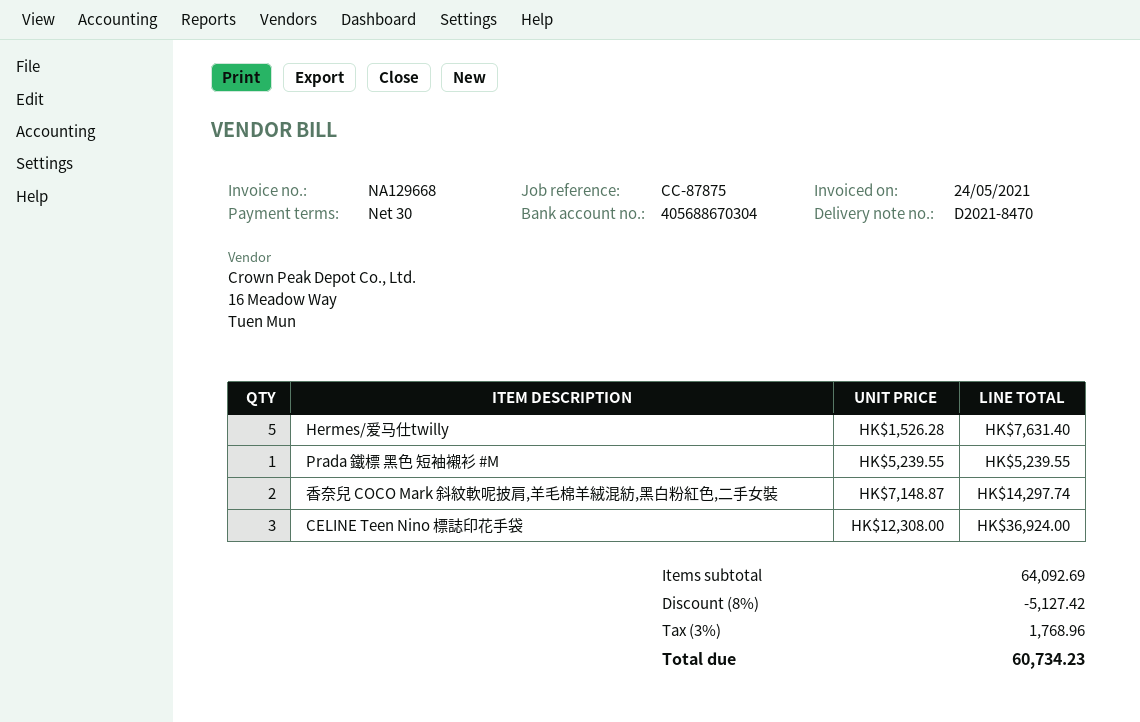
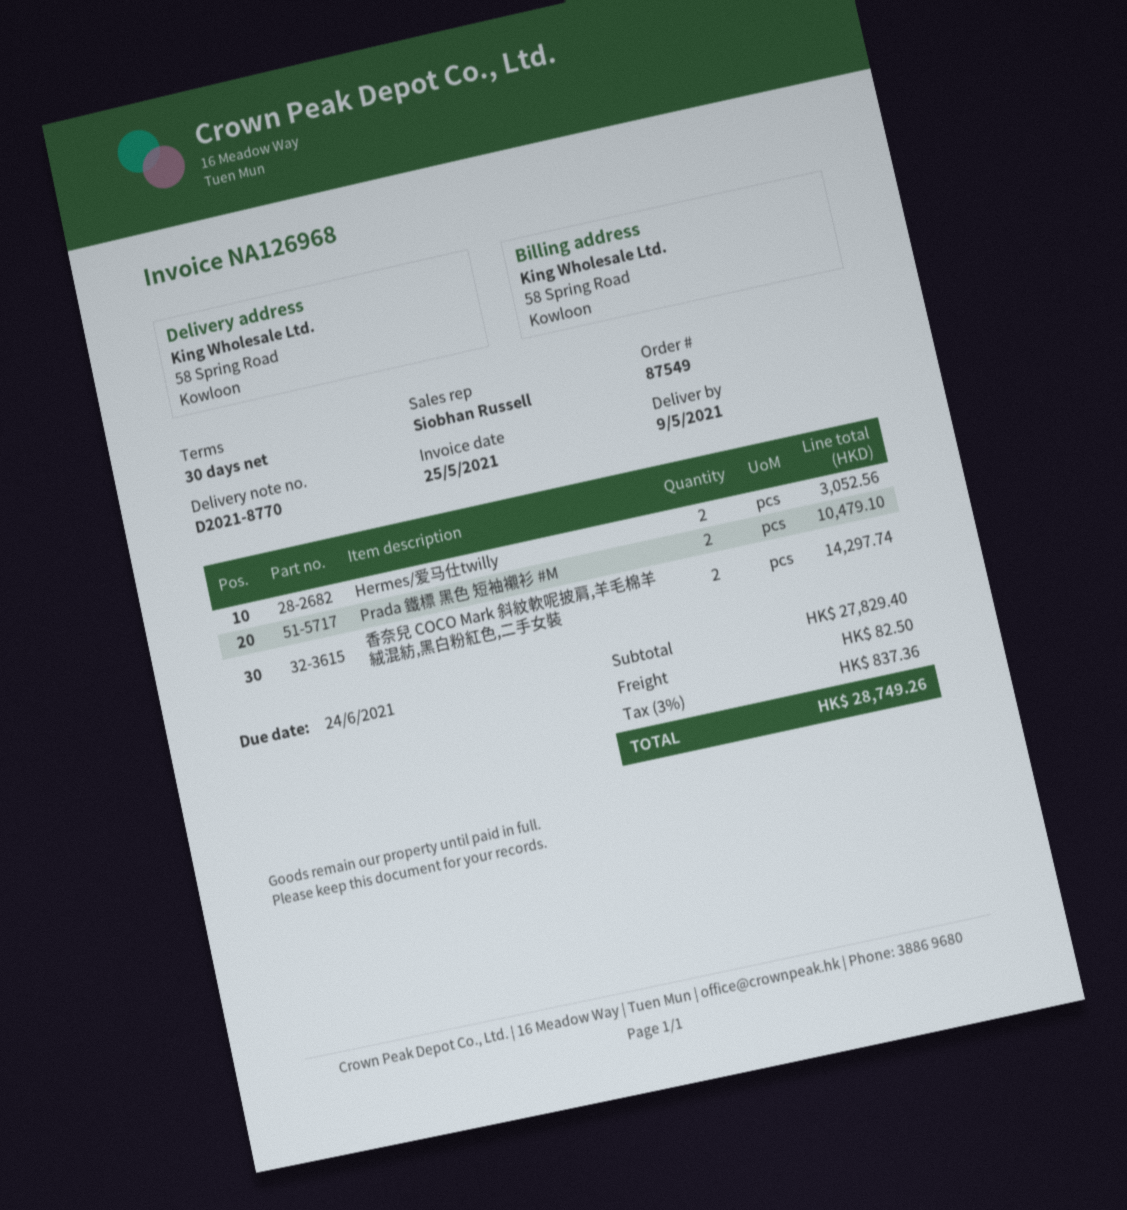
delivery note number: D2021-8470 -> D2021-8770
invoice number: NA129668 -> NA126968
invoice date: 2021-05-24 -> 2021-05-25
Hermes/爱马仕twilly: 5 for 7631.40 -> 2 for 3052.56
Prada 鐵標 黑色 短袖襯衫 #M: 1 for 5239.55 -> 2 for 10479.10
CELINE Teen Nino 標誌印花手袋: 3 for 36924.00 -> none
subtotal: 64092.69 -> 27829.40
discount: 8% = 5127.42 -> none
shipping: none -> 82.50
tax: 3% = 1768.96 -> 3% = 837.36
total: 60734.23 -> 28749.26

